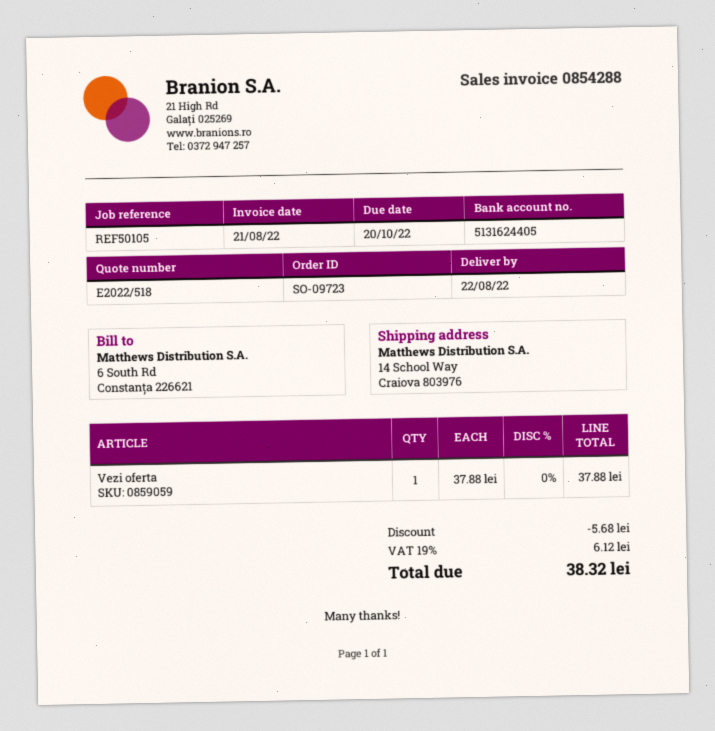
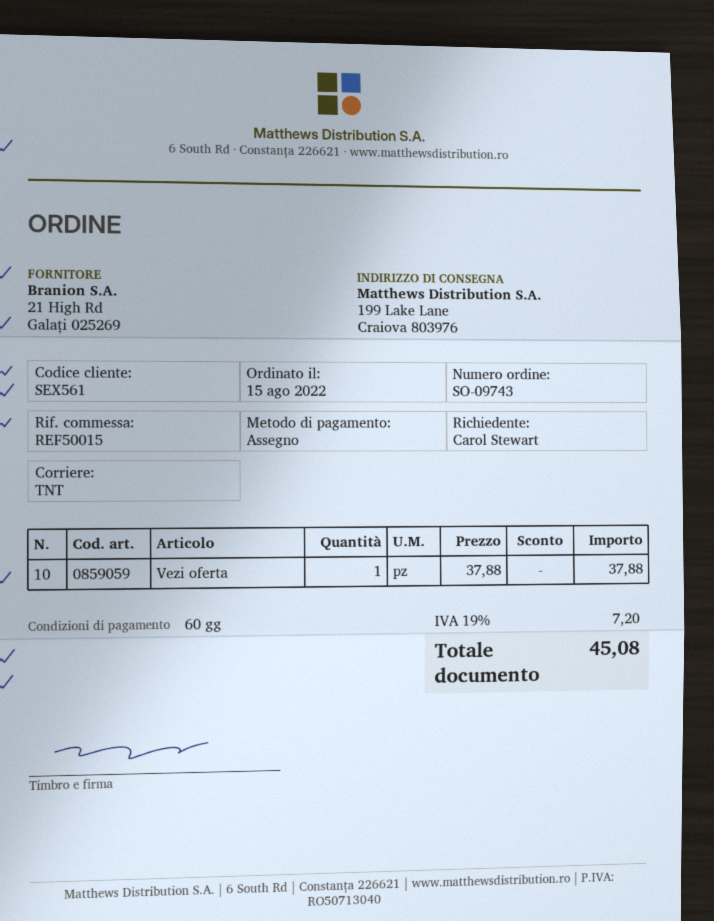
order number: SO-09723 -> SO-09743
reference: REF50105 -> REF50015
ship to: 14 School Way, Craiova 803976 -> 199 Lake Lane, Craiova 803976
discount: 5.68 -> none
tax: 19% = 6.12 -> 19% = 7.20
total: 38.32 -> 45.08

